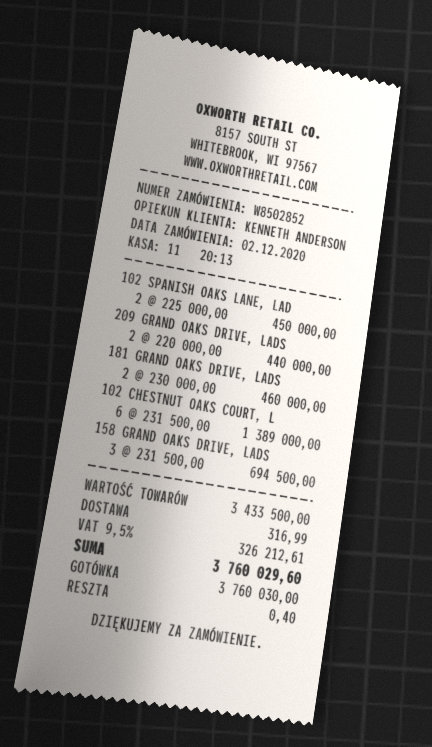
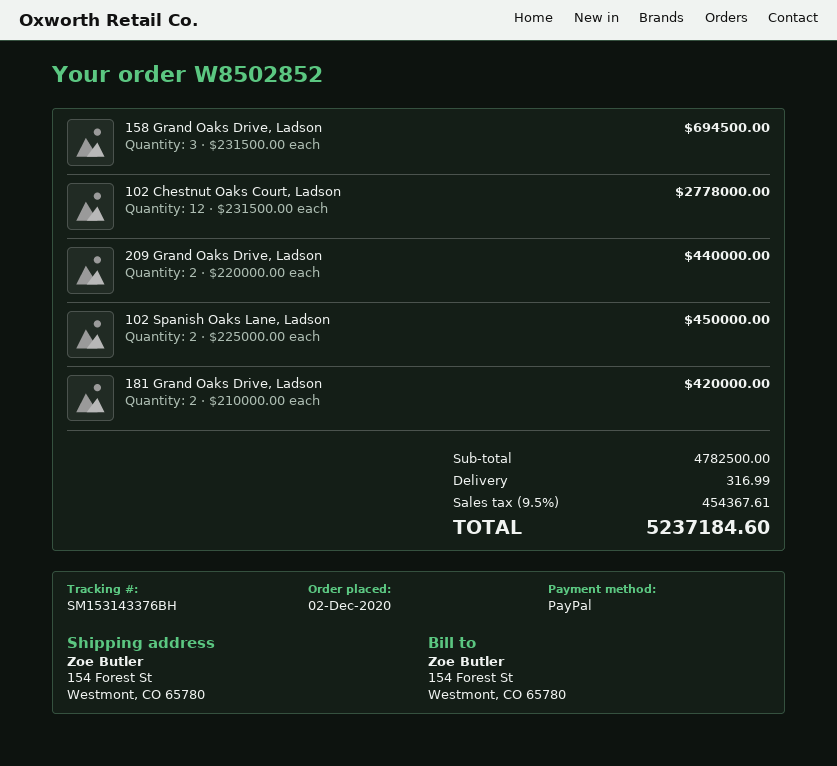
payment method: cash -> PayPal
181 GRAND OAKS DRIVE, LADS: 2 x 230000.00 = 460000.00 -> 2 x 210000.00 = 420000.00
102 CHESTNUT OAKS COURT, L: 6 x 231500.00 = 1389000.00 -> 12 x 231500.00 = 2778000.00
subtotal: 3433500.00 -> 4782500.00
tax: 9.5% = 326212.61 -> 9.5% = 454367.61
total: 3760029.60 -> 5237184.60

